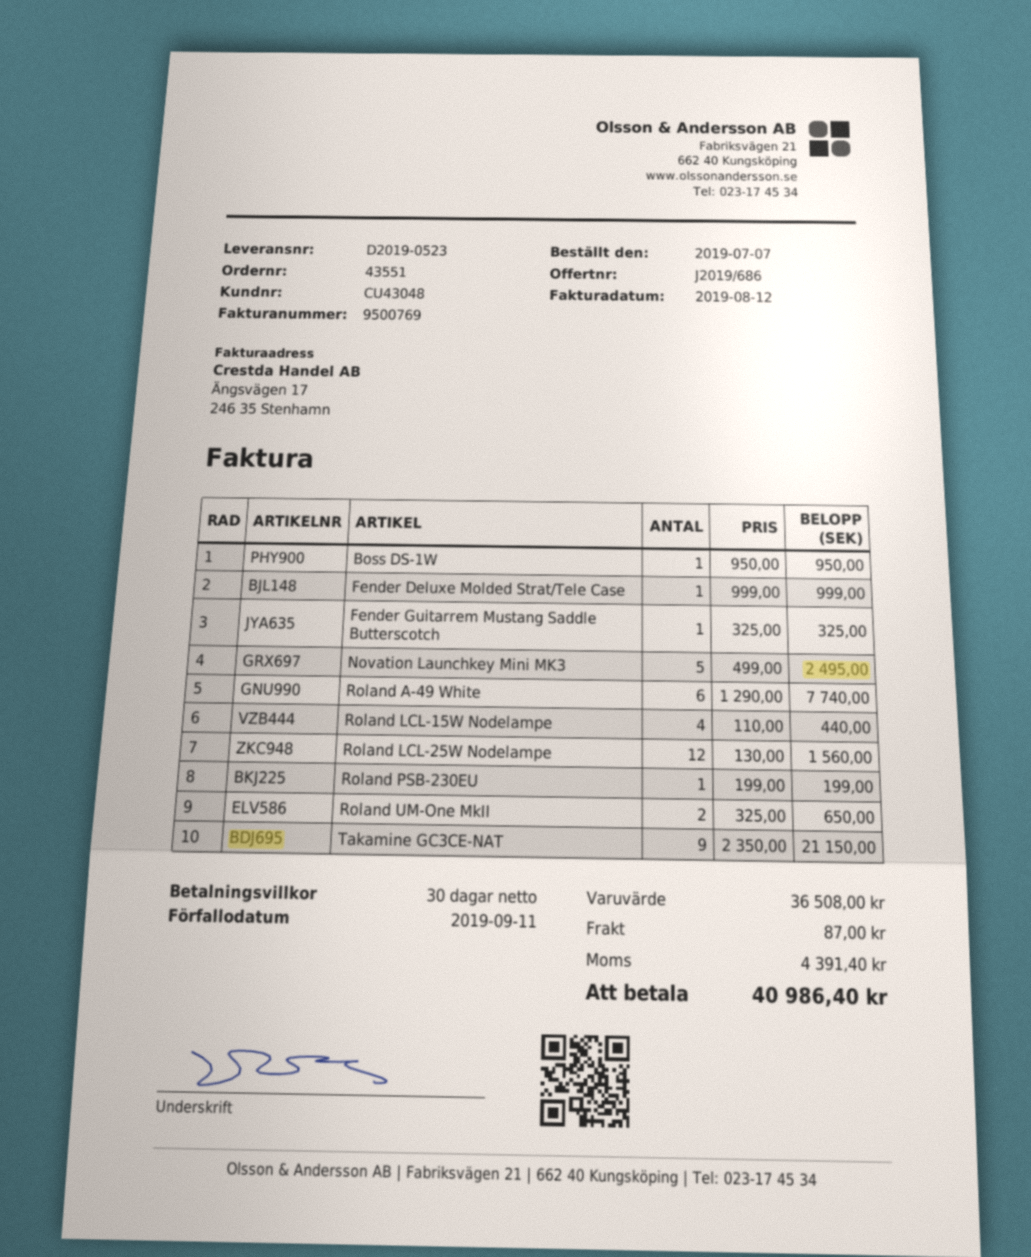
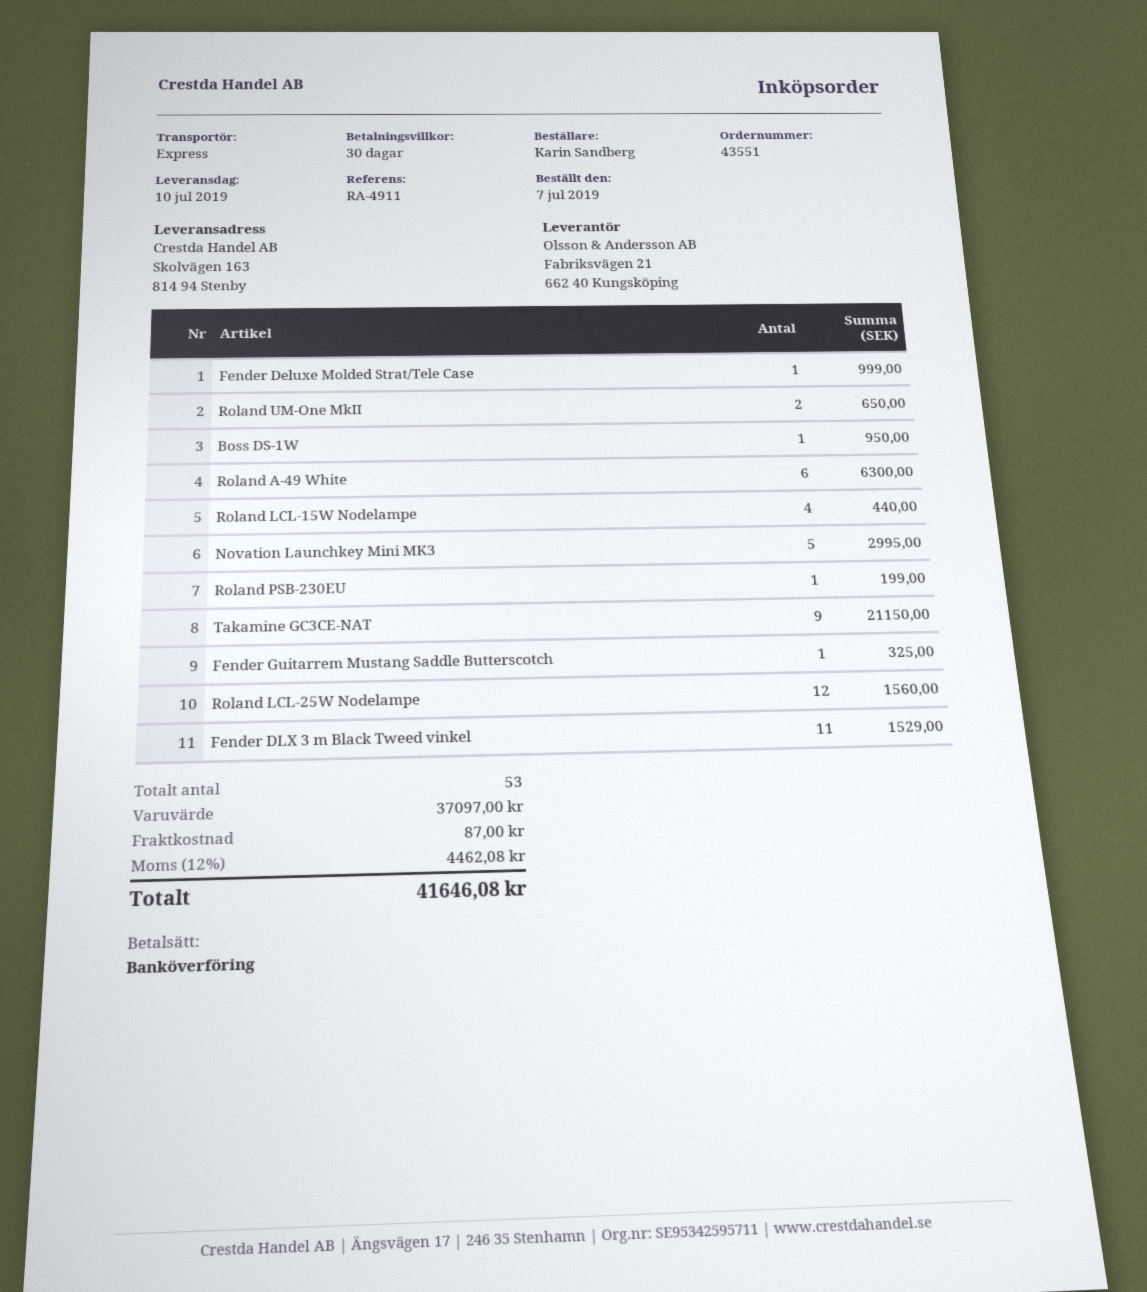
Novation Launchkey Mini MK3: 5 for 2495.00 -> 5 for 2995.00
Roland A-49 White: 6 for 7740.00 -> 6 for 6300.00
Fender DLX 3 m Black Tweed vinkel: none -> 11 for 1529.00
subtotal: 36508.00 -> 37097.00
tax: 4391.40 -> 4462.08
total: 40986.40 -> 41646.08

